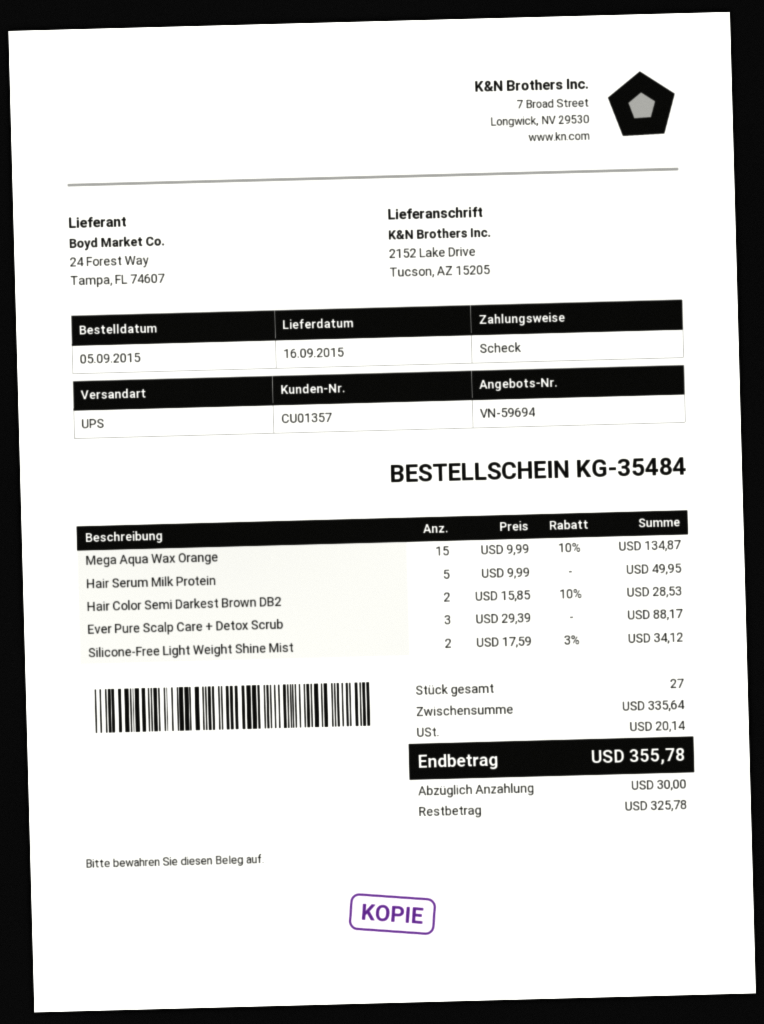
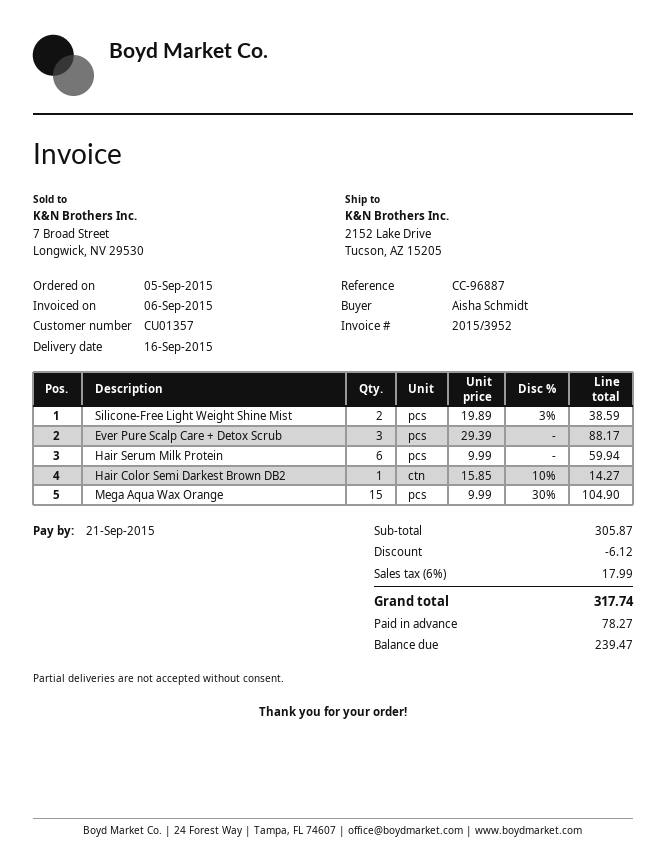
Mega Aqua Wax Orange: 15 x 9.99 - 10% = 134.87 -> 15 x 9.99 - 30% = 104.90
Hair Serum Milk Protein: 5 x 9.99 = 49.95 -> 6 x 9.99 = 59.94
Hair Color Semi Darkest Brown DB2: 2 x 15.85 - 10% = 28.53 -> 1 x 15.85 - 10% = 14.27
Silicone-Free Light Weight Shine Mist: 2 x 17.59 - 3% = 34.12 -> 2 x 19.89 - 3% = 38.59
subtotal: 335.64 -> 305.87
discount: none -> 6.12
tax: 20.14 -> 17.99
total: 355.78 -> 317.74
deposit: 30.00 -> 78.27
balance: 325.78 -> 239.47

